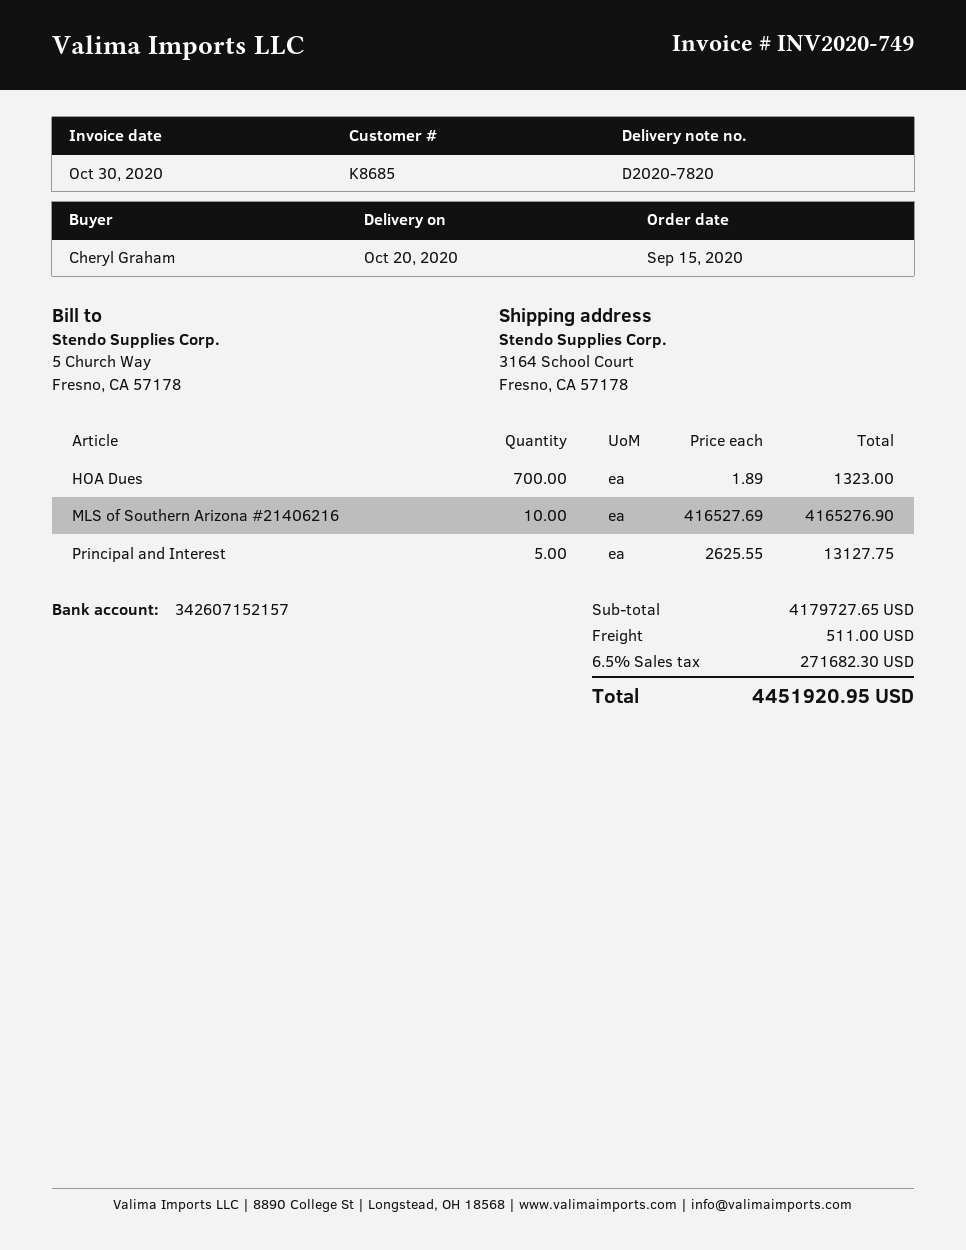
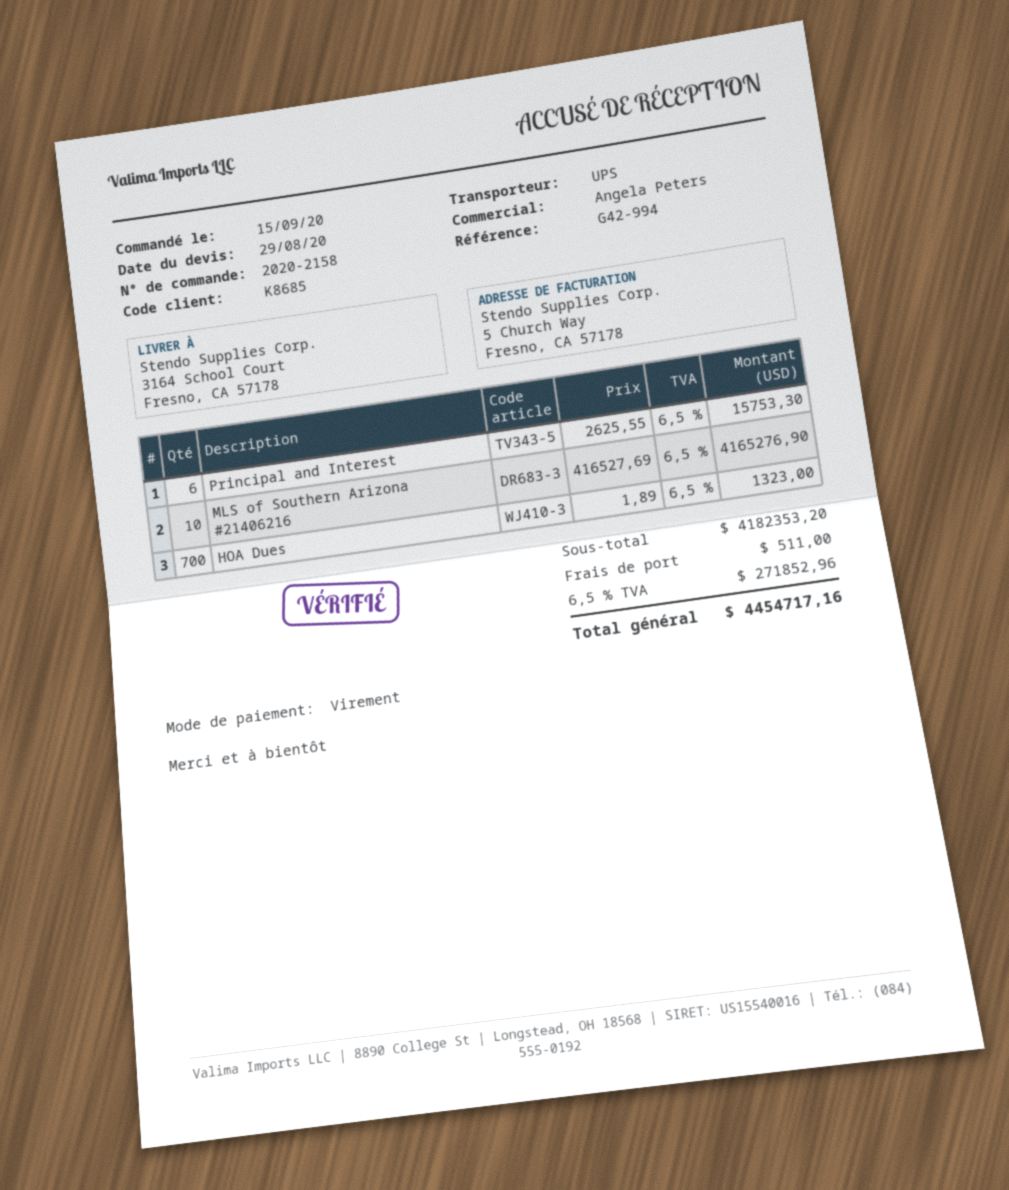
Principal and Interest: 5 x 2625.55 = 13127.75 -> 6 x 2625.55 = 15753.30
subtotal: 4179727.65 -> 4182353.20
tax: 6.5% = 271682.30 -> 6.5% = 271852.96
total: 4451920.95 -> 4454717.16

